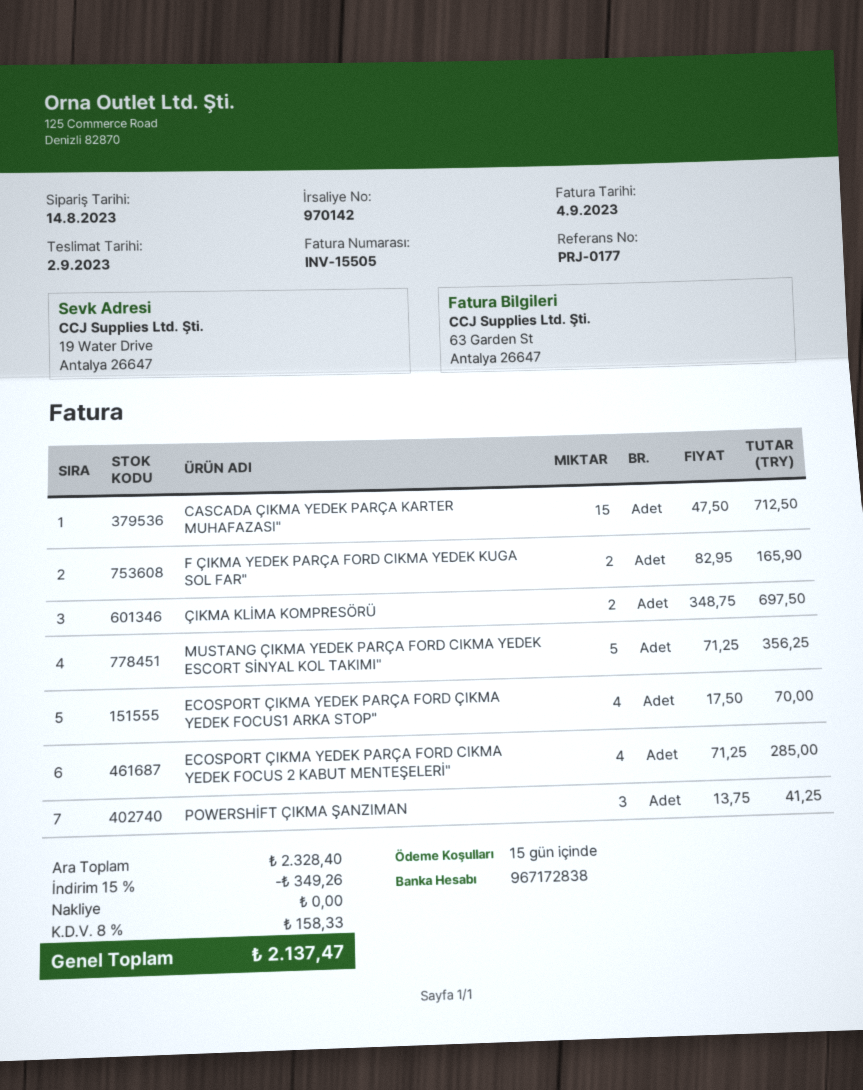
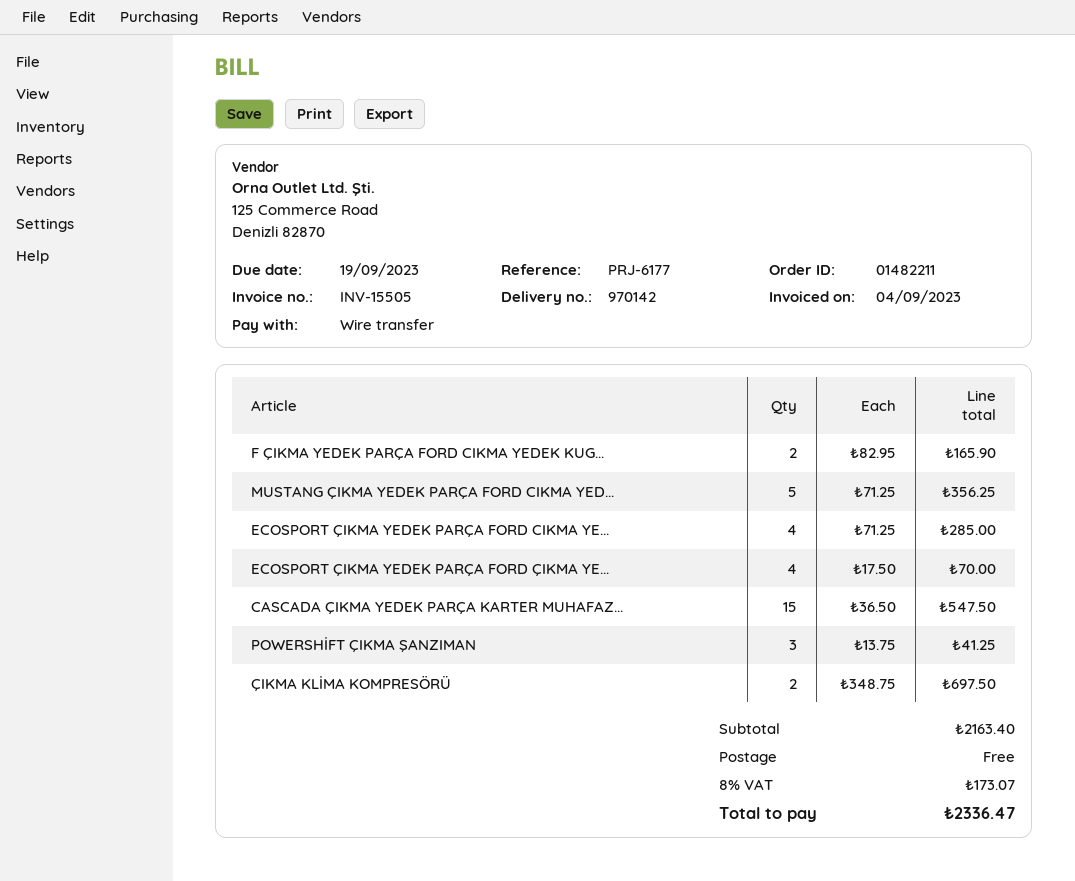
reference: PRJ-0177 -> PRJ-6177
CASCADA ÇIKMA YEDEK PARÇA KARTER MUHAFAZASI": 15 x 47.50 = 712.50 -> 15 x 36.50 = 547.50
subtotal: 2328.40 -> 2163.40
discount: 15% = 349.26 -> none
tax: 8% = 158.33 -> 8% = 173.07
total: 2137.47 -> 2336.47

